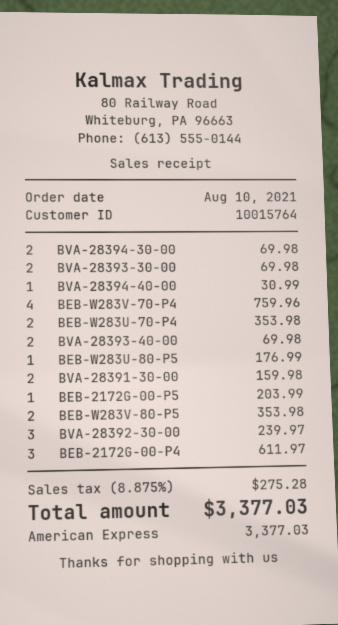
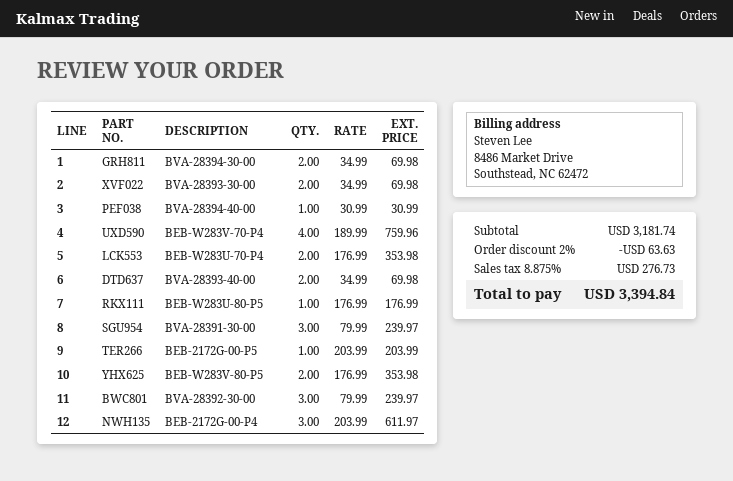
BVA-28391-30-00: 2 for 159.98 -> 3 for 239.97
discount: none -> 2% = 63.63
tax: 8.875% = 275.28 -> 8.875% = 276.73
total: 3377.03 -> 3394.84

